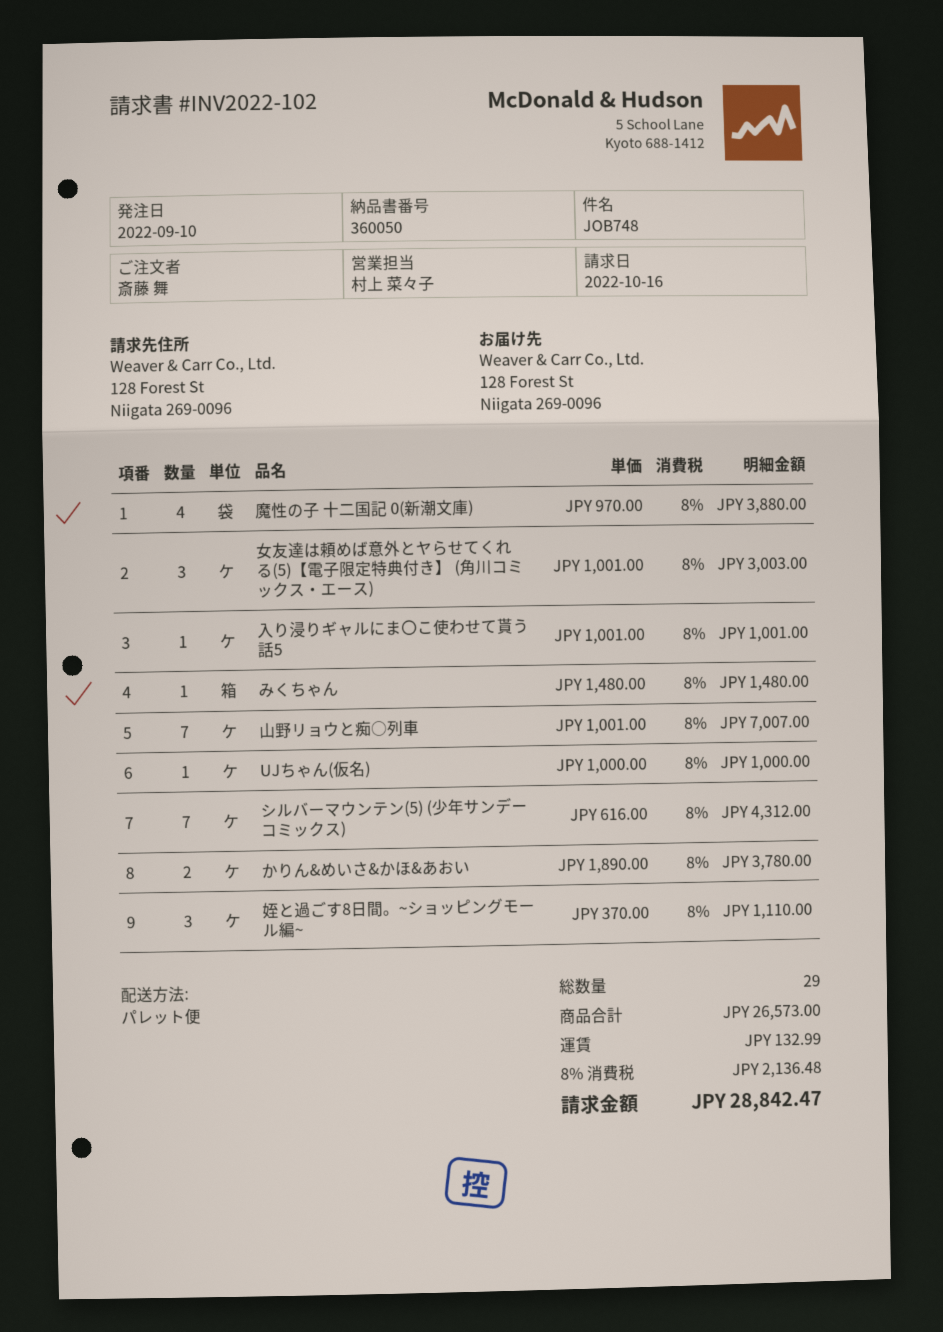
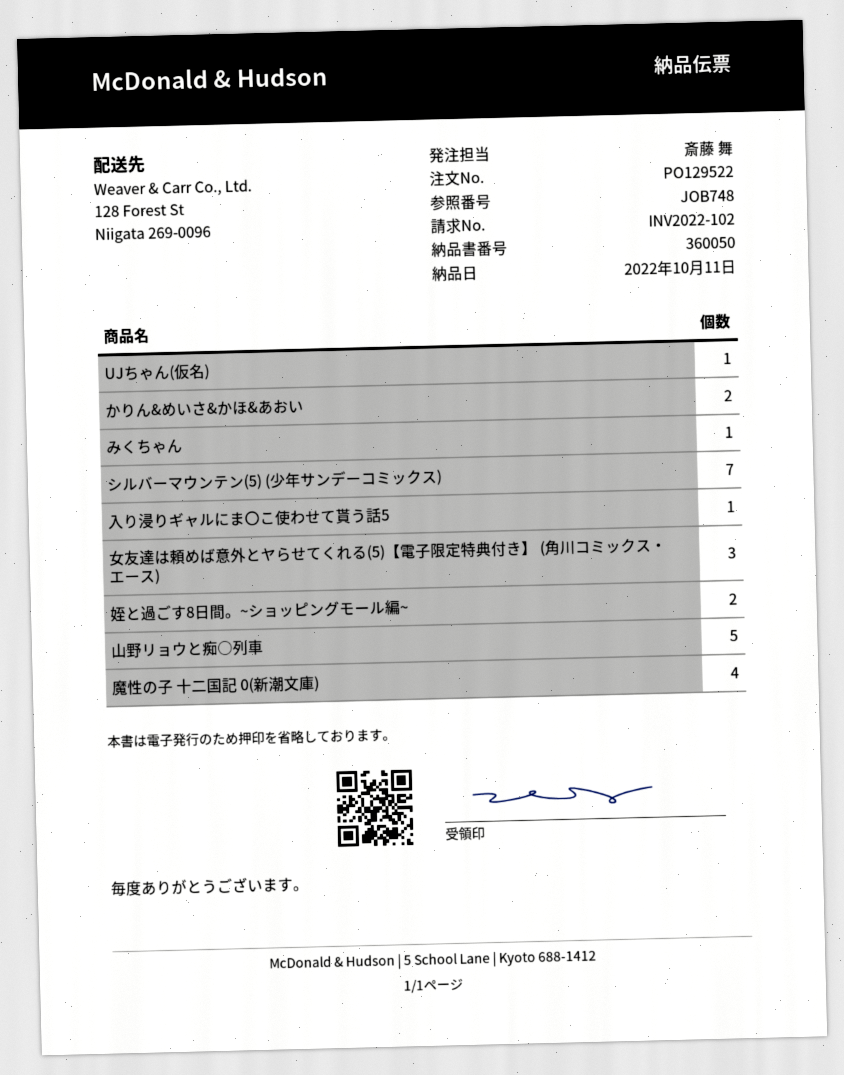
山野リョウと痴○列車: 7 -> 5
姪と過ごす8日間。~ショッピングモール編~: 3 -> 2

